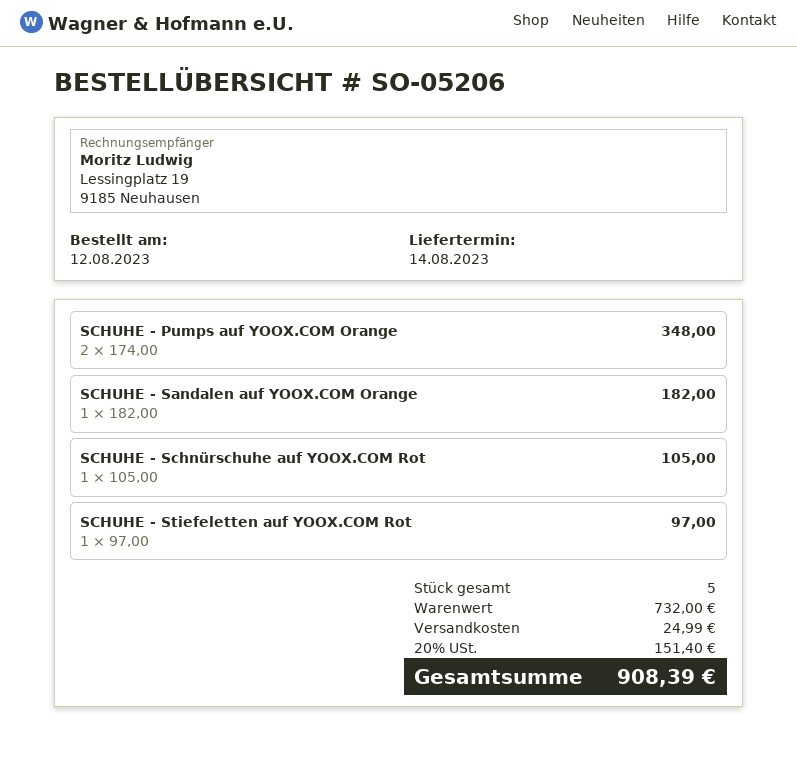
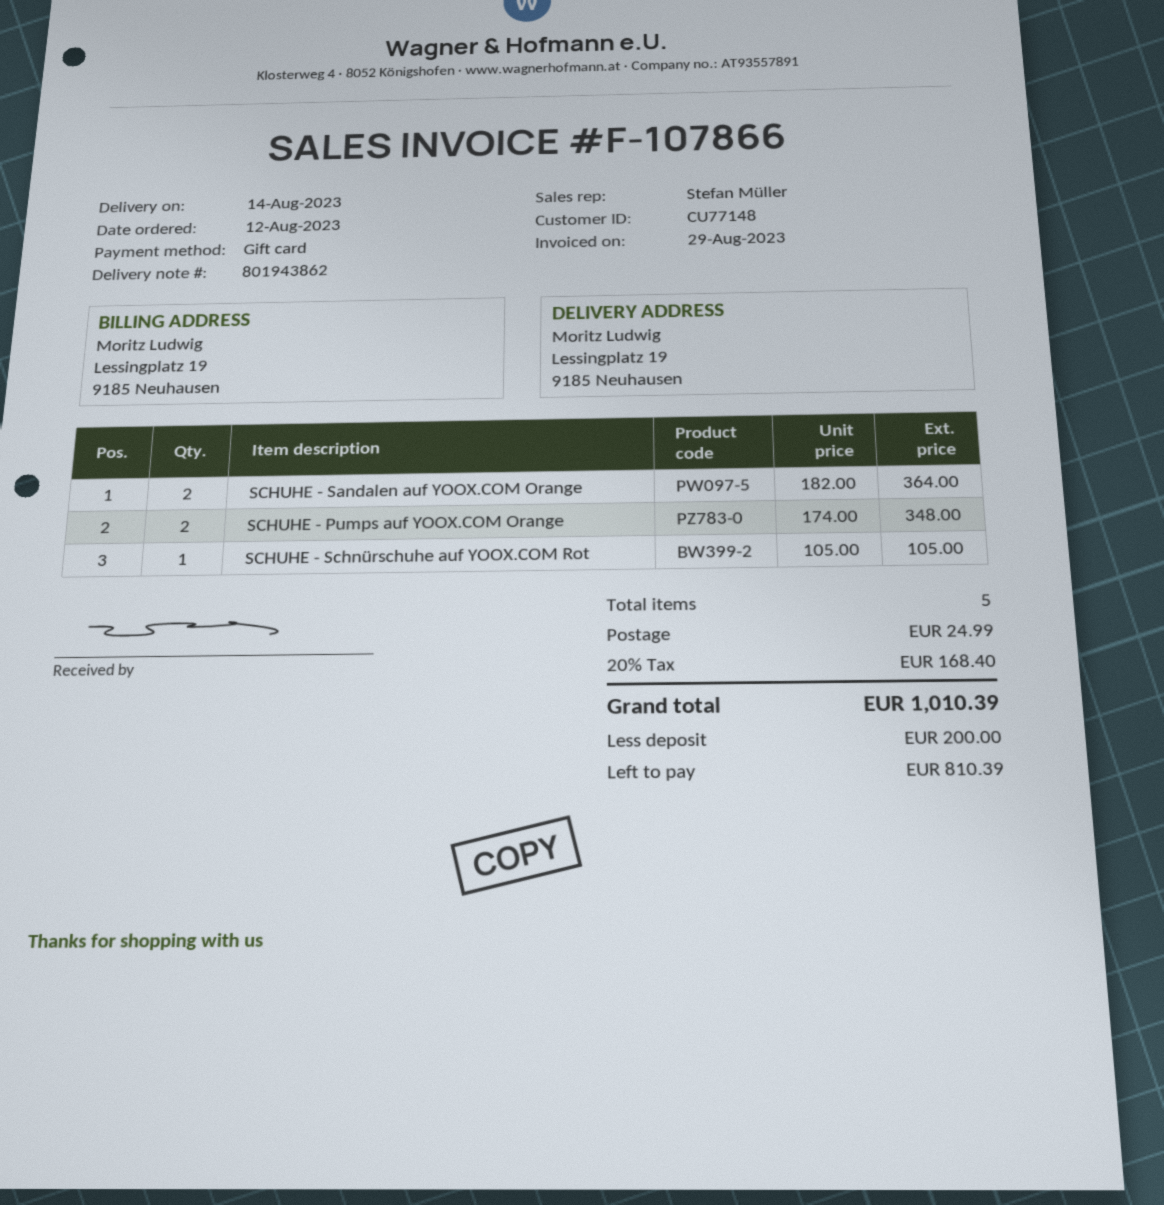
SCHUHE - Sandalen auf YOOX.COM Orange: 1 x 182.00 = 182.00 -> 2 x 182.00 = 364.00
SCHUHE - Stiefeletten auf YOOX.COM Rot: 1 x 97.00 = 97.00 -> none
tax: 20% = 151.40 -> 20% = 168.40
total: 908.39 -> 1010.39

